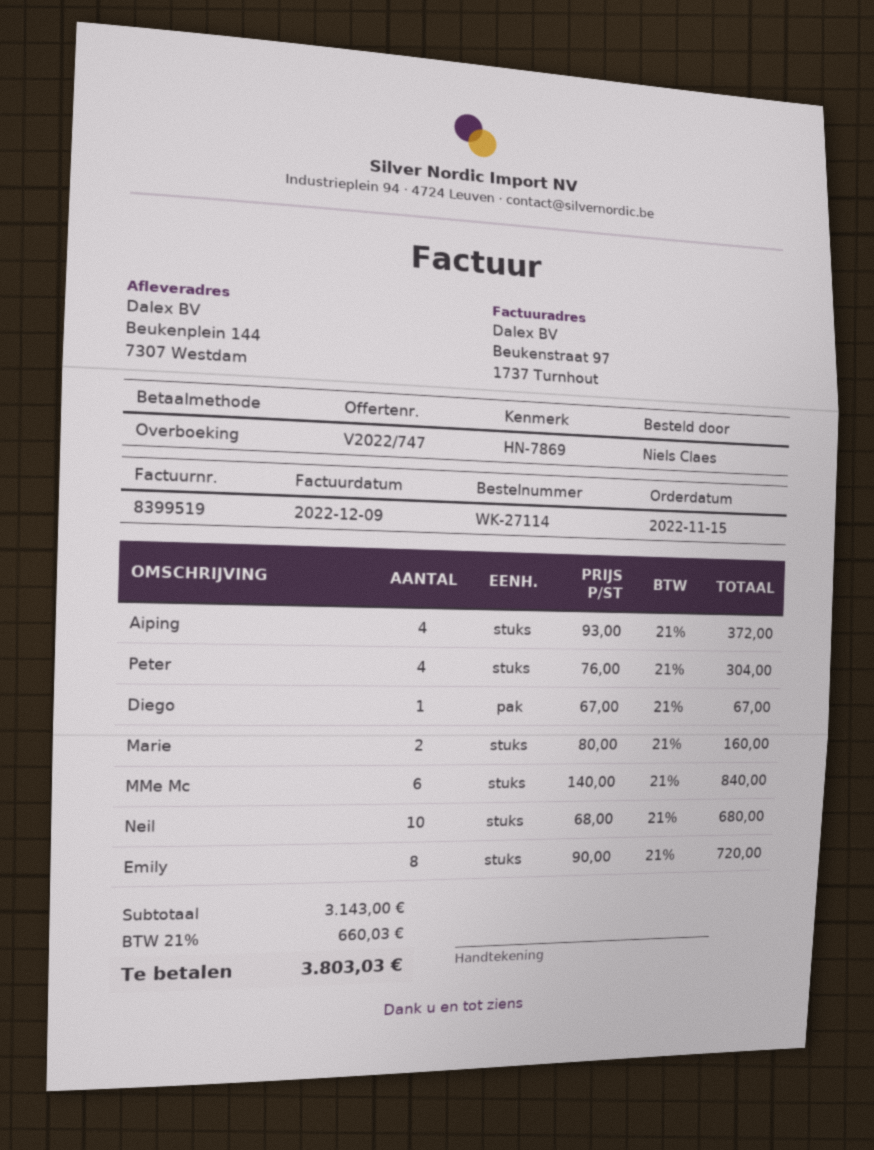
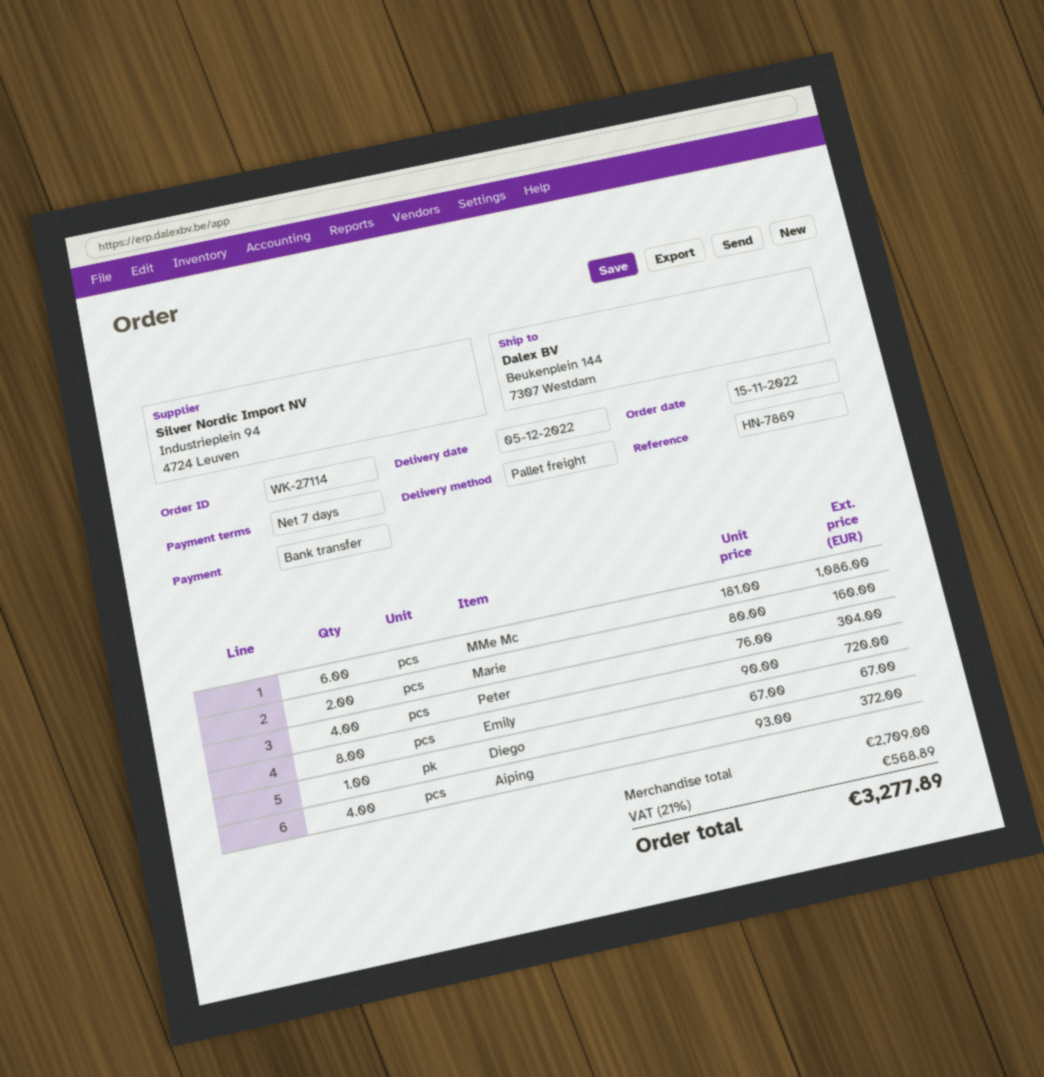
MMe Mc: 6 x 140.00 = 840.00 -> 6 x 181.00 = 1086.00
Neil: 10 x 68.00 = 680.00 -> none
subtotal: 3143.00 -> 2709.00
tax: 21% = 660.03 -> 21% = 568.89
total: 3803.03 -> 3277.89

